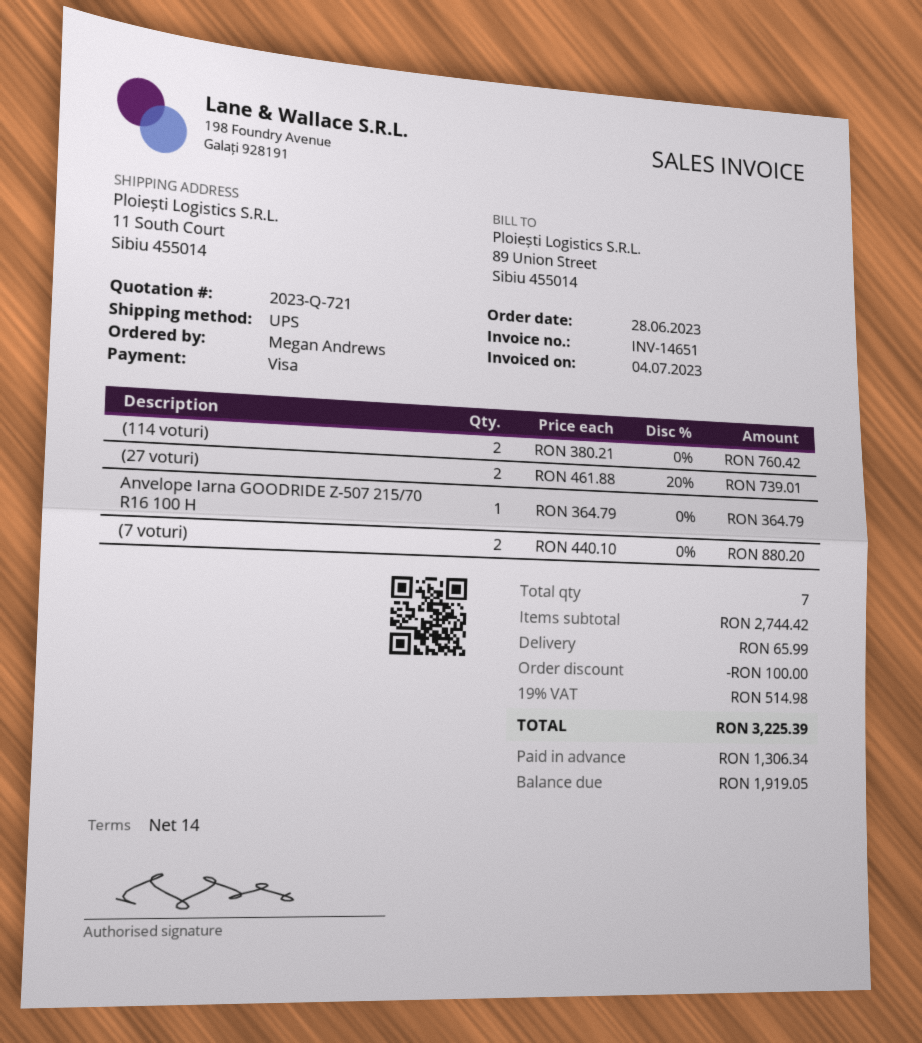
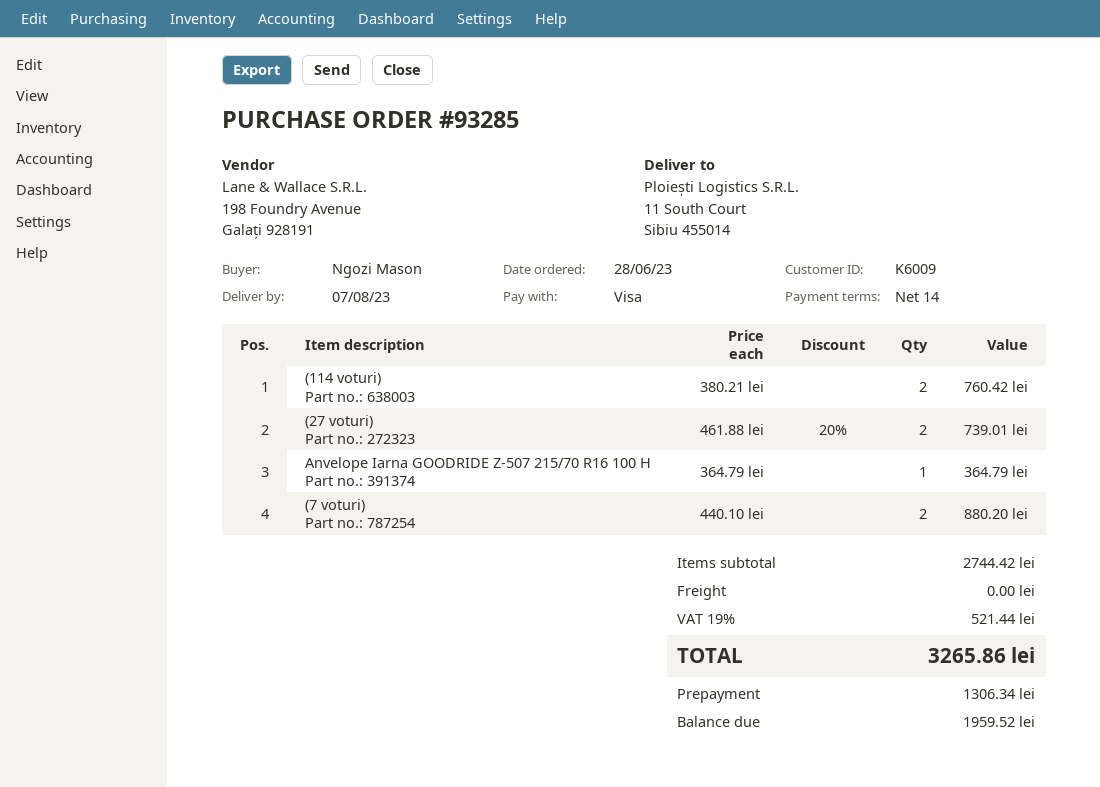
ordered by: Megan Andrews -> Ngozi Mason
discount: 100.00 -> none
shipping: 65.99 -> 0.00
tax: 19% = 514.98 -> 19% = 521.44
total: 3225.39 -> 3265.86
balance: 1919.05 -> 1959.52

